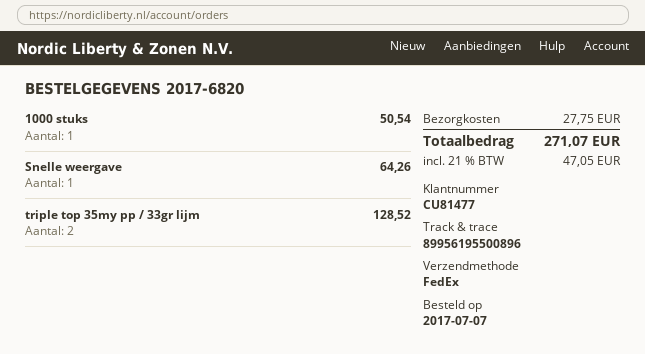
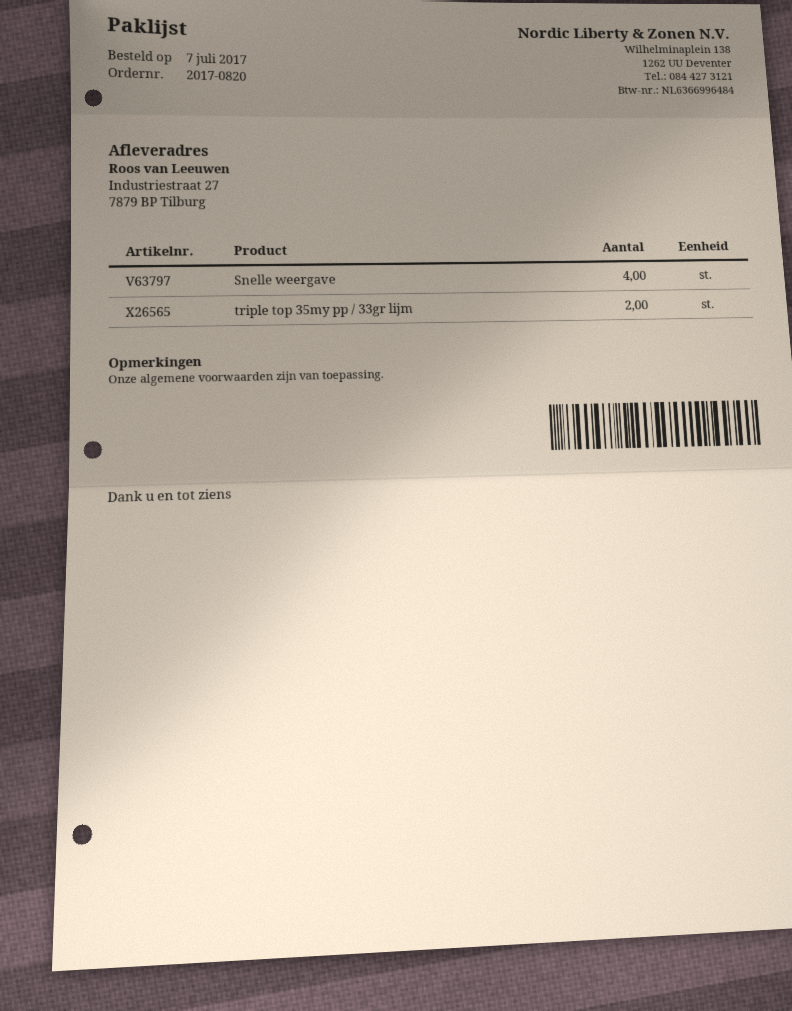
order number: 2017-6820 -> 2017-0820
1000 stuks: 1 -> none
Snelle weergave: 1 -> 4

